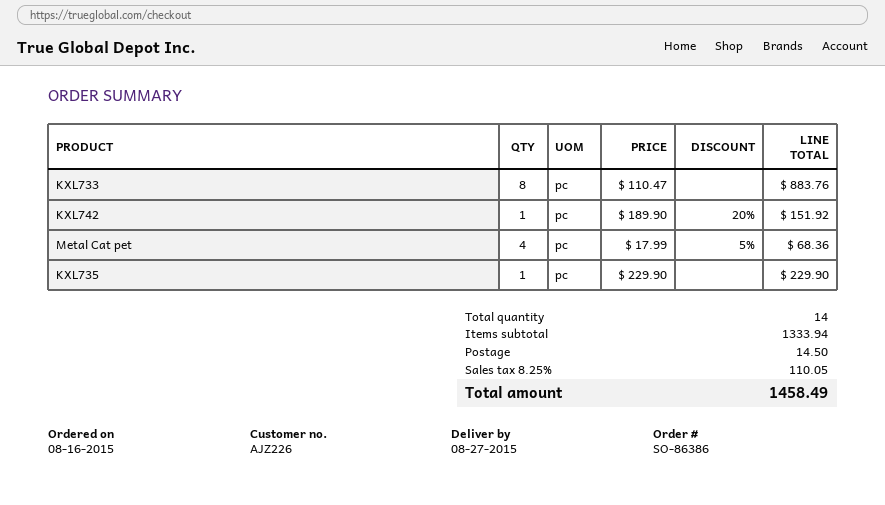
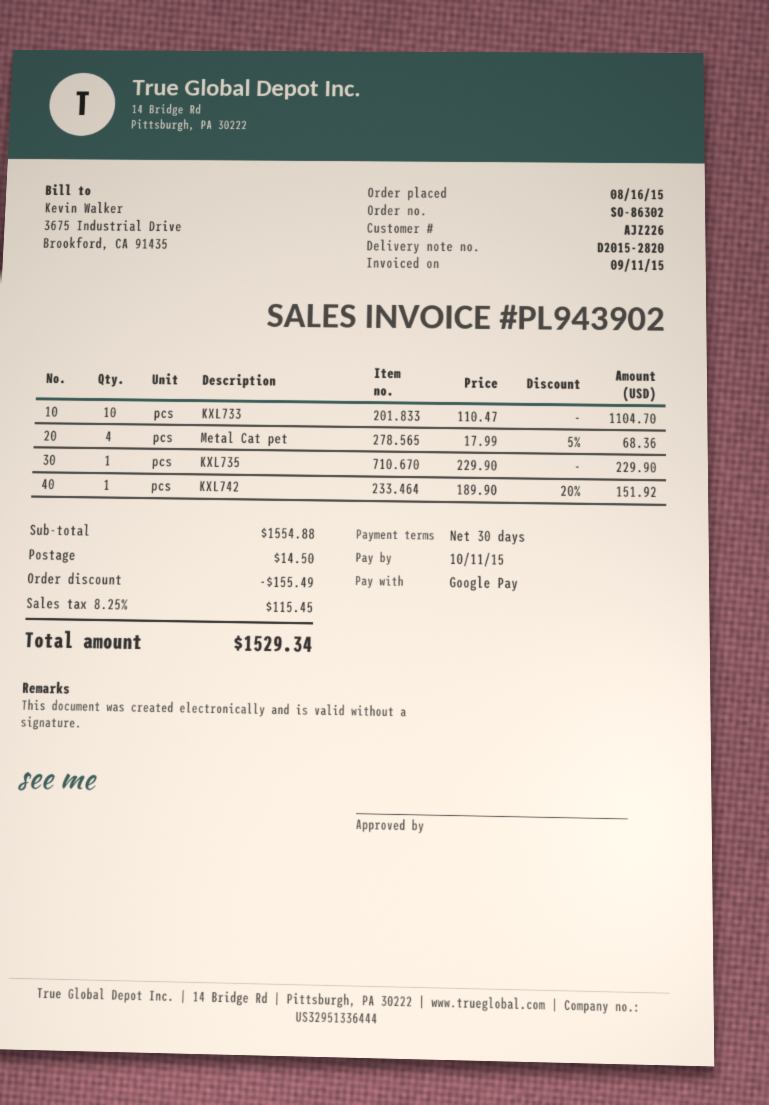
order number: SO-86386 -> SO-86302
KXL733: 8 x 110.47 = 883.76 -> 10 x 110.47 = 1104.70
subtotal: 1333.94 -> 1554.88
discount: none -> 155.49
tax: 8.25% = 110.05 -> 8.25% = 115.45
total: 1458.49 -> 1529.34

